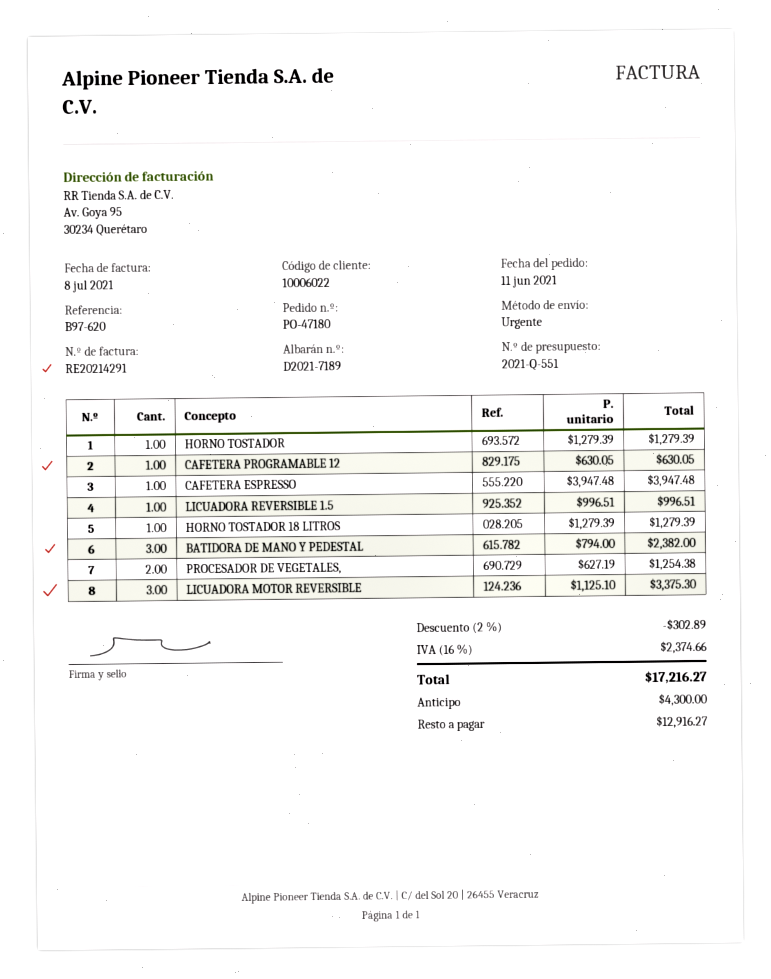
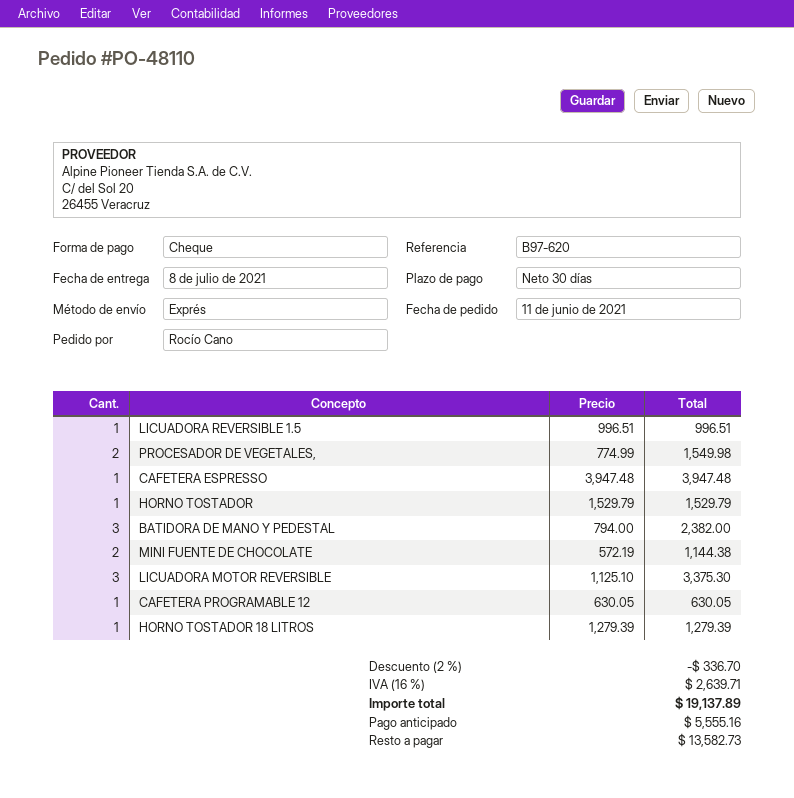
order number: PO-47180 -> PO-48110
HORNO TOSTADOR: 1 x 1279.39 = 1279.39 -> 1 x 1529.79 = 1529.79
PROCESADOR DE VEGETALES,: 2 x 627.19 = 1254.38 -> 2 x 774.99 = 1549.98
MINI FUENTE DE CHOCOLATE: none -> 2 x 572.19 = 1144.38
discount: 2% = 302.89 -> 2% = 336.70
tax: 16% = 2374.66 -> 16% = 2639.71
total: 17216.27 -> 19137.89
deposit: 4300.00 -> 5555.16
balance: 12916.27 -> 13582.73

